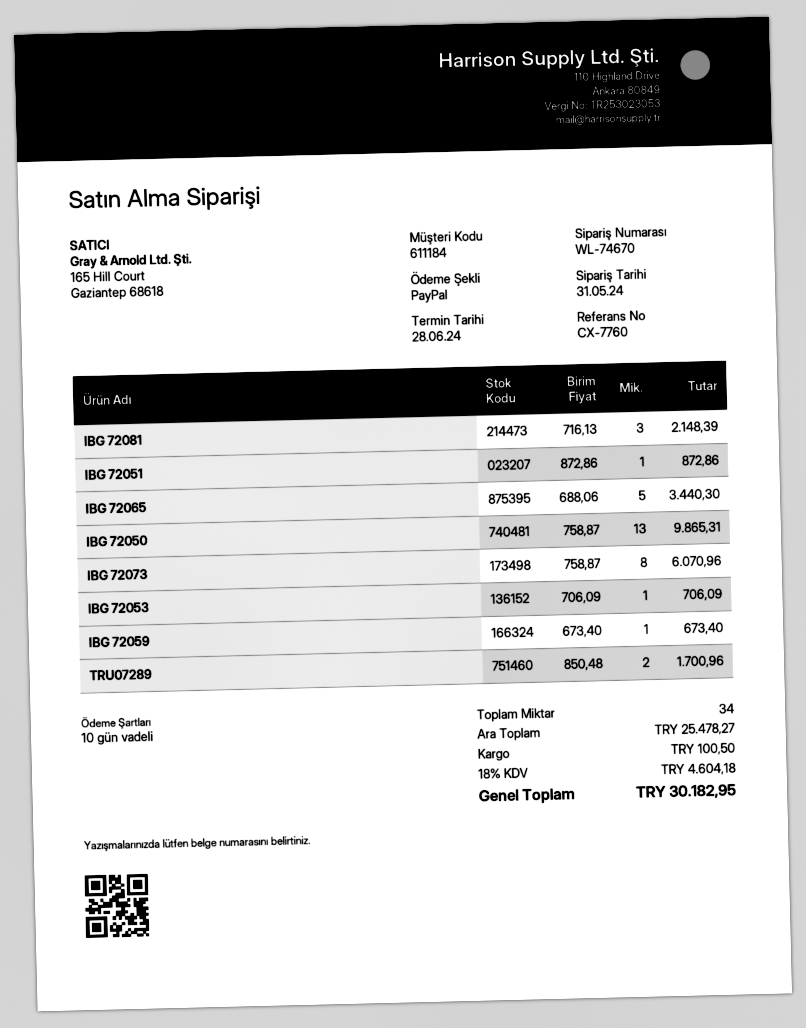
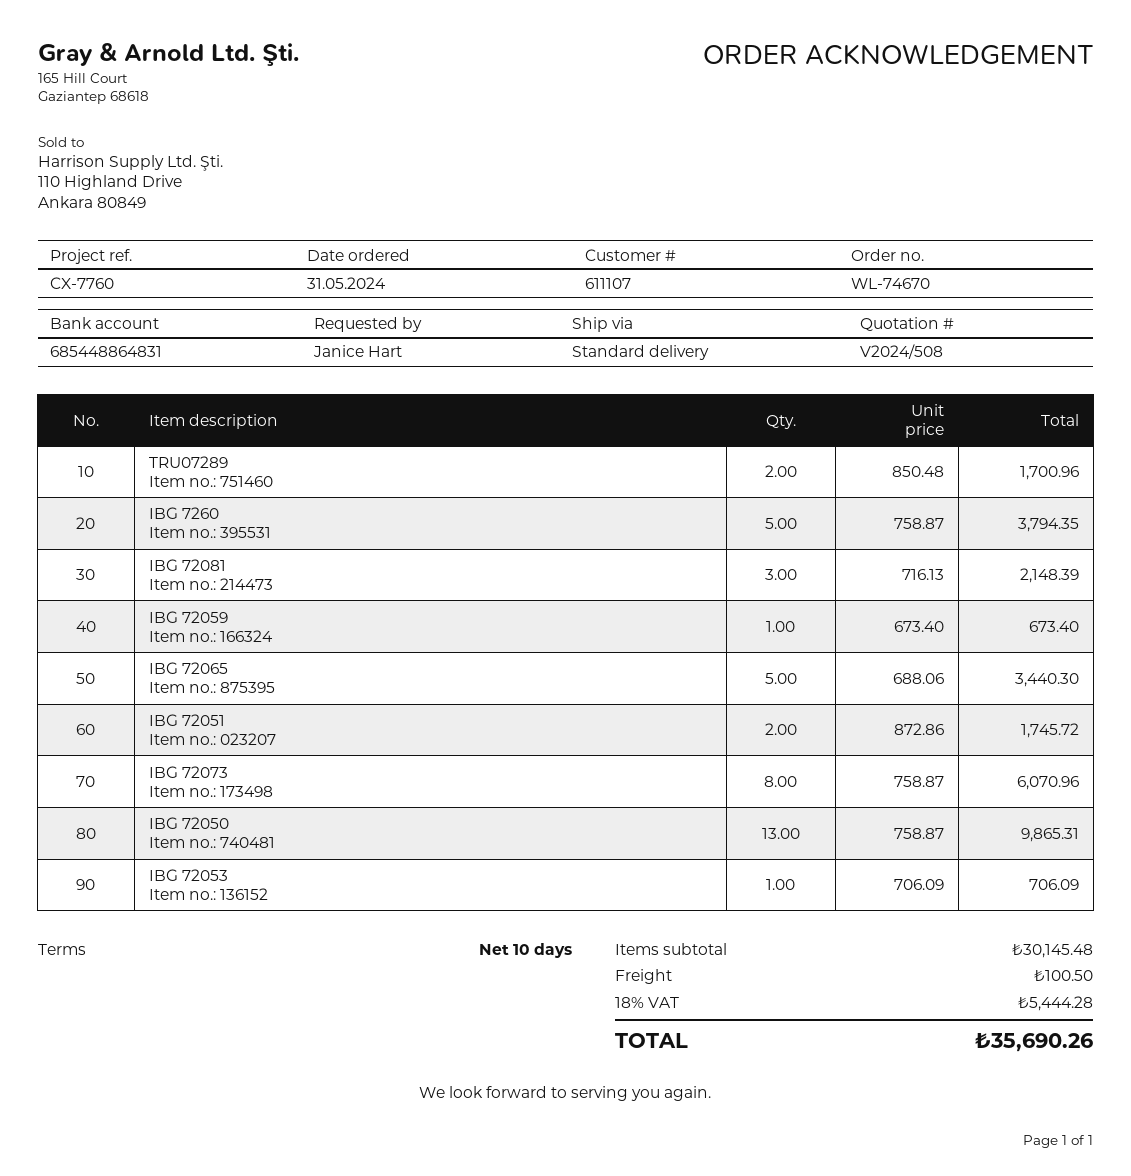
customer number: 611184 -> 611107
IBG 72051: 1 x 872.86 = 872.86 -> 2 x 872.86 = 1745.72
IBG 7260: none -> 5 x 758.87 = 3794.35
subtotal: 25478.27 -> 30145.48
tax: 18% = 4604.18 -> 18% = 5444.28
total: 30182.95 -> 35690.26

